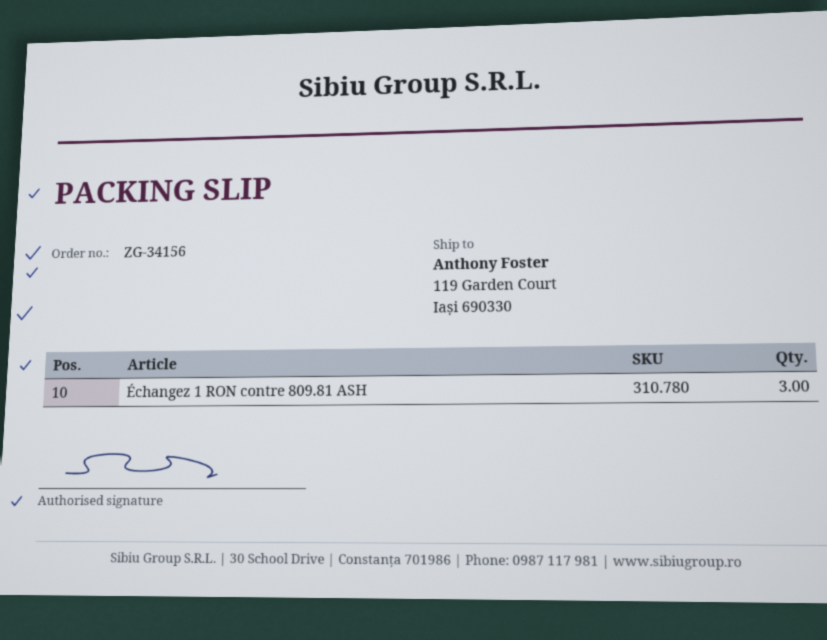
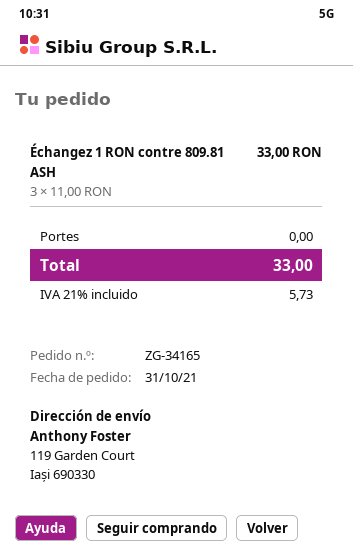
order number: ZG-34156 -> ZG-34165

